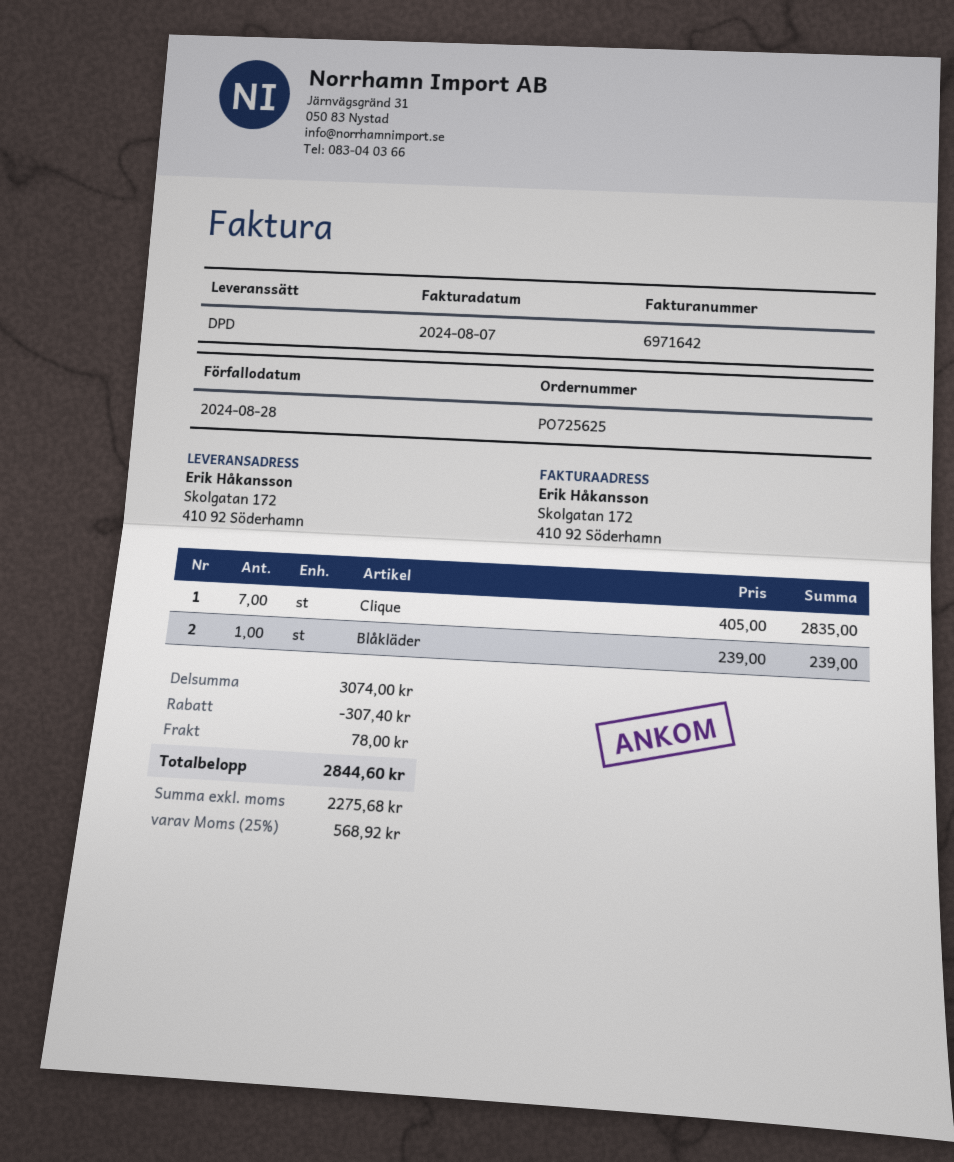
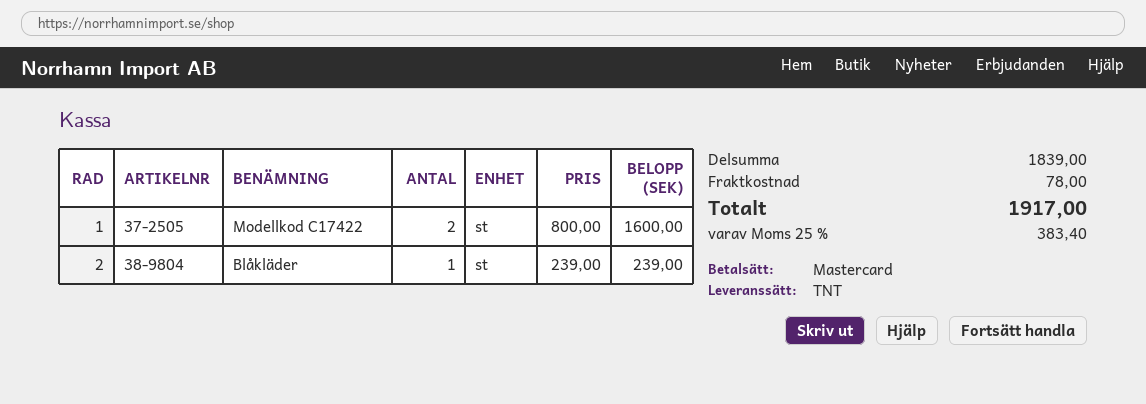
shipping method: DPD -> TNT
Clique: 7 x 405.00 = 2835.00 -> none
Modellkod C17422: none -> 2 x 800.00 = 1600.00
subtotal: 3074.00 -> 1839.00
discount: 307.40 -> none
tax: 25% = 568.92 -> 25% = 383.40
total: 2844.60 -> 1917.00

